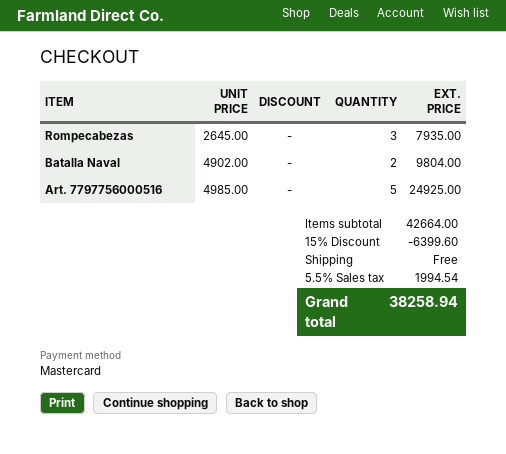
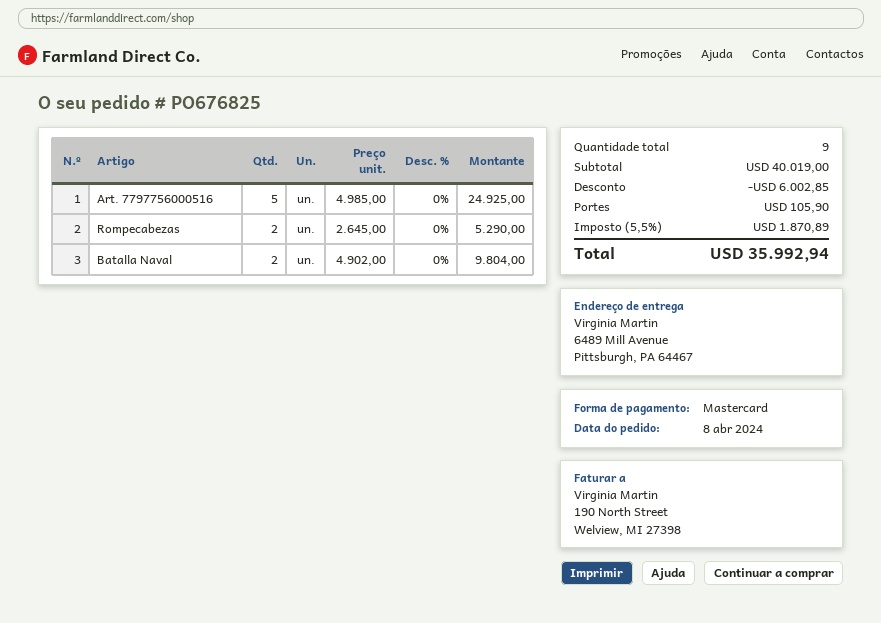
Rompecabezas: 3 x 2645.00 = 7935.00 -> 2 x 2645.00 = 5290.00
subtotal: 42664.00 -> 40019.00
discount: 6399.60 -> 6002.85
shipping: 0.00 -> 105.90
tax: 5.5% = 1994.54 -> 5.5% = 1870.89
total: 38258.94 -> 35992.94

